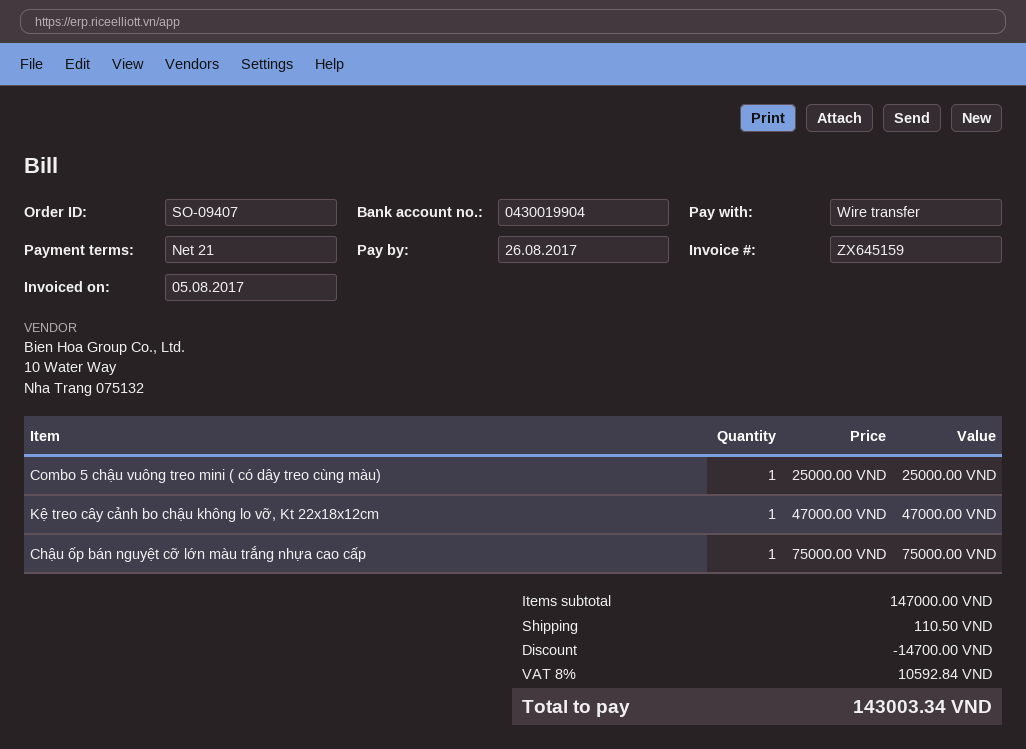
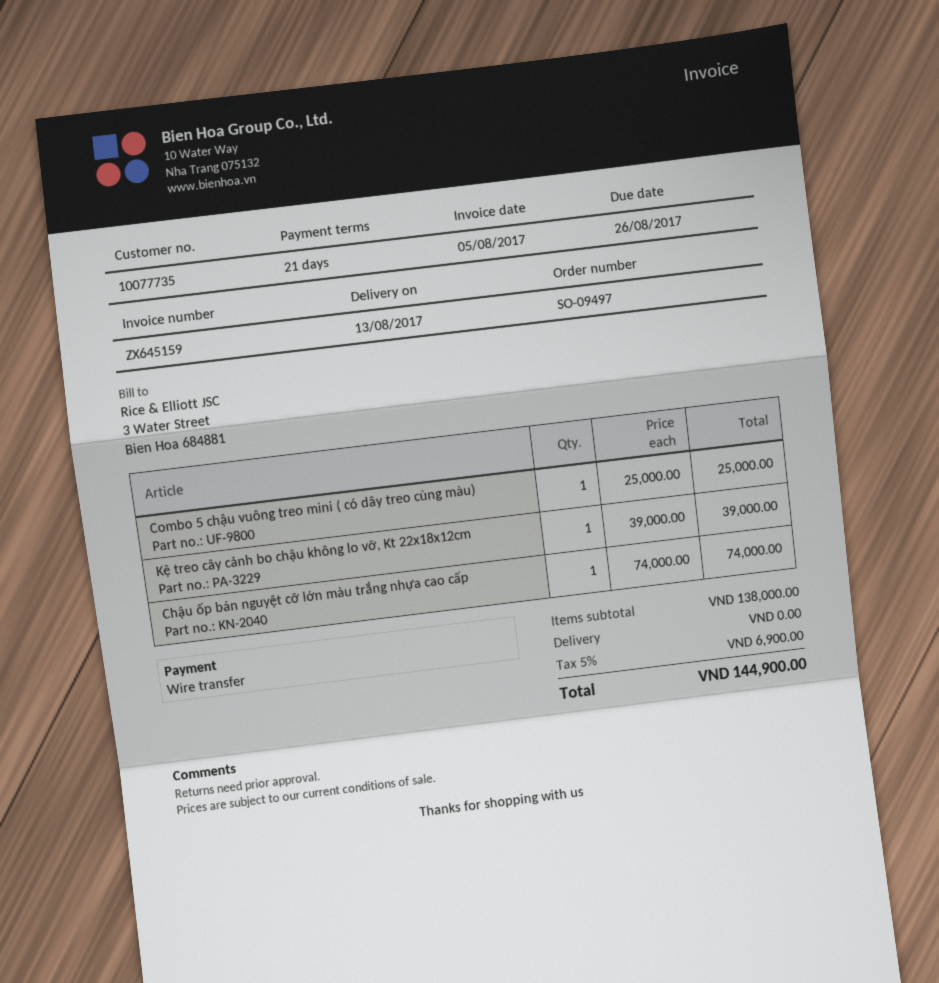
order number: SO-09407 -> SO-09497
Kệ treo cây cảnh bo chậu không lo vỡ, Kt 22x18x12cm: 1 x 47000.00 = 47000.00 -> 1 x 39000.00 = 39000.00
Chậu ốp bán nguyệt cỡ lớn màu trắng nhựa cao cấp: 1 x 75000.00 = 75000.00 -> 1 x 74000.00 = 74000.00
subtotal: 147000.00 -> 138000.00
discount: 14700.00 -> none
shipping: 110.50 -> 0.00
tax: 8% = 10592.84 -> 5% = 6900.00
total: 143003.34 -> 144900.00

